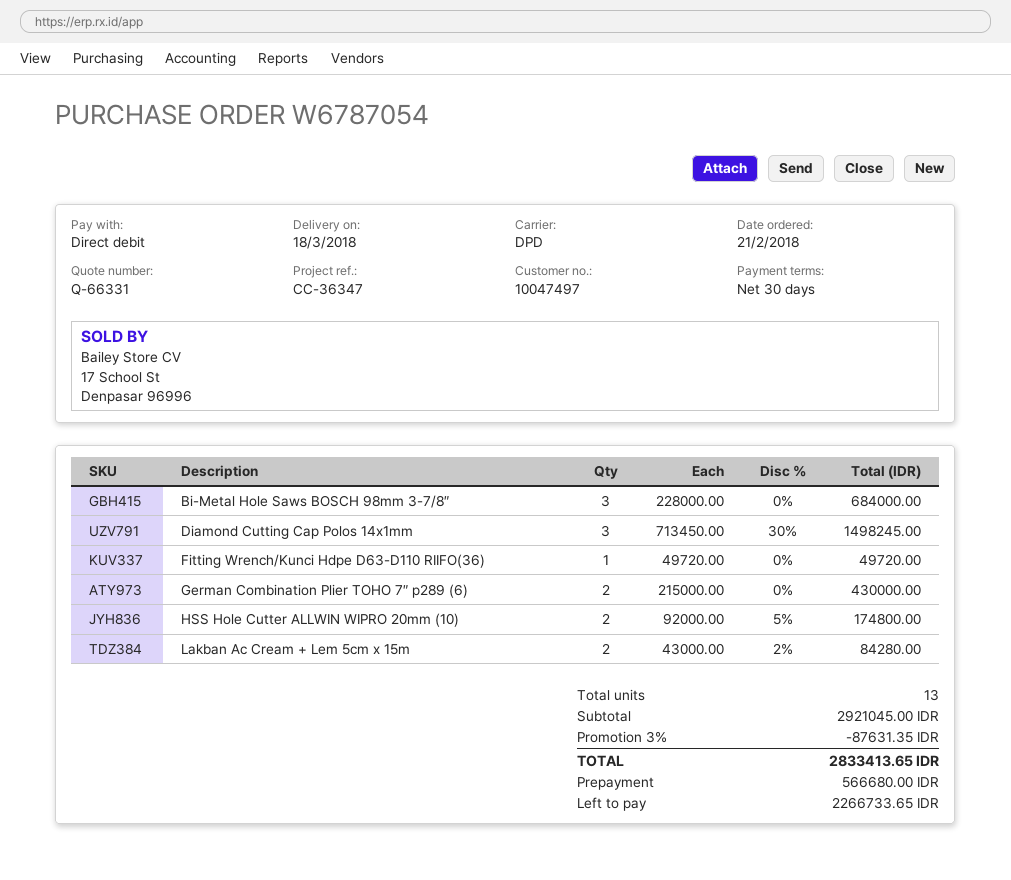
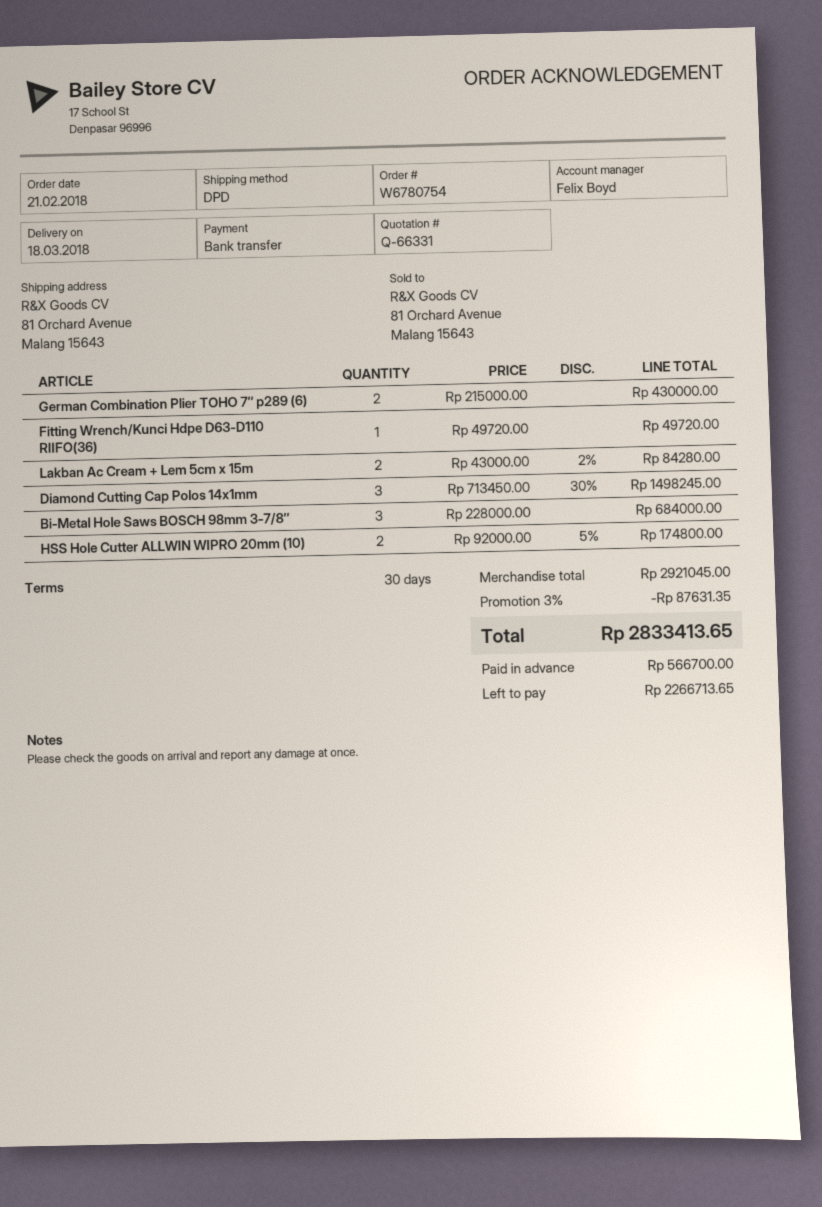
order number: W6787054 -> W6780754
payment method: direct debit -> bank transfer
deposit: 566680.00 -> 566700.00
balance: 2266733.65 -> 2266713.65

